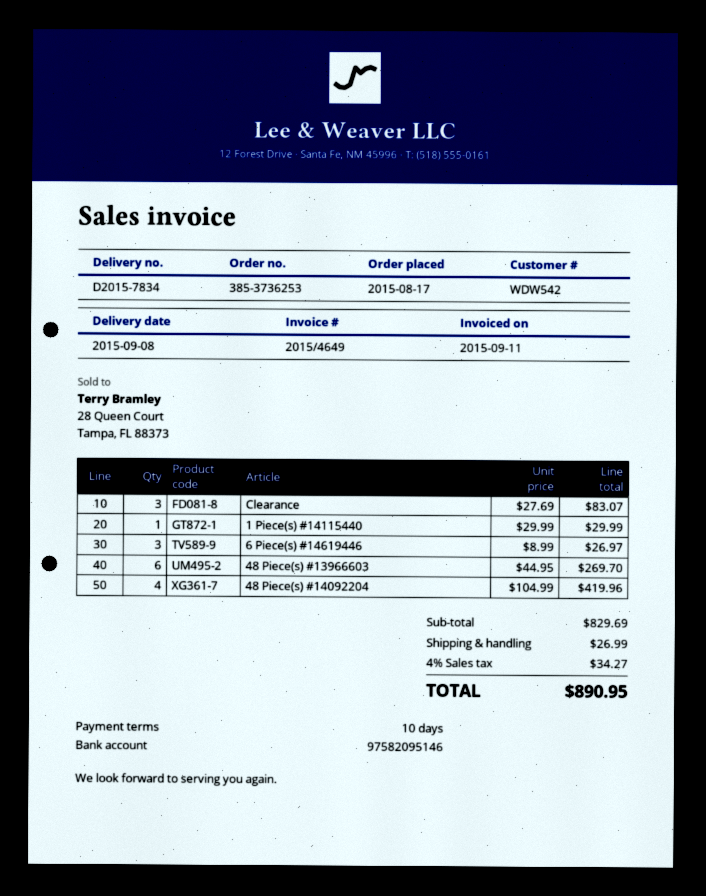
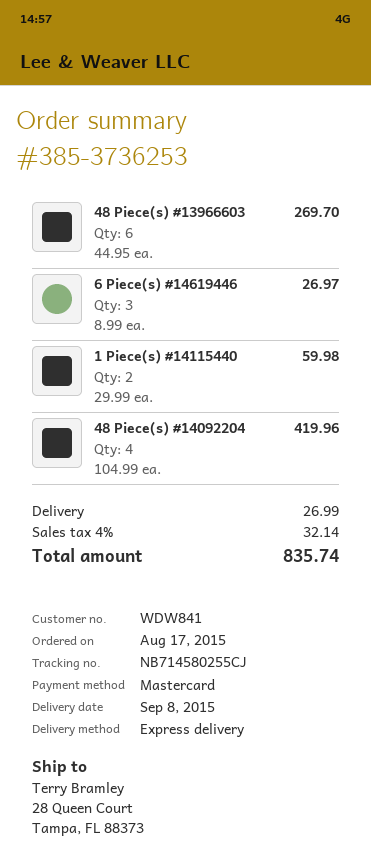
customer number: WDW542 -> WDW841
Clearance: 3 x 27.69 = 83.07 -> none
1 Piece(s) #14115440: 1 x 29.99 = 29.99 -> 2 x 29.99 = 59.98
tax: 4% = 34.27 -> 4% = 32.14
total: 890.95 -> 835.74

